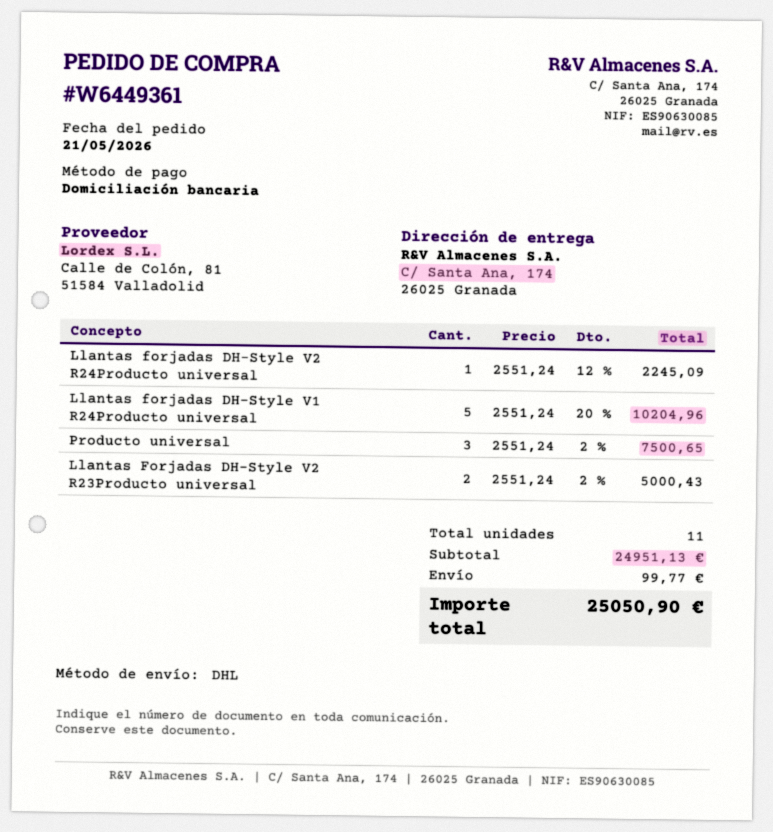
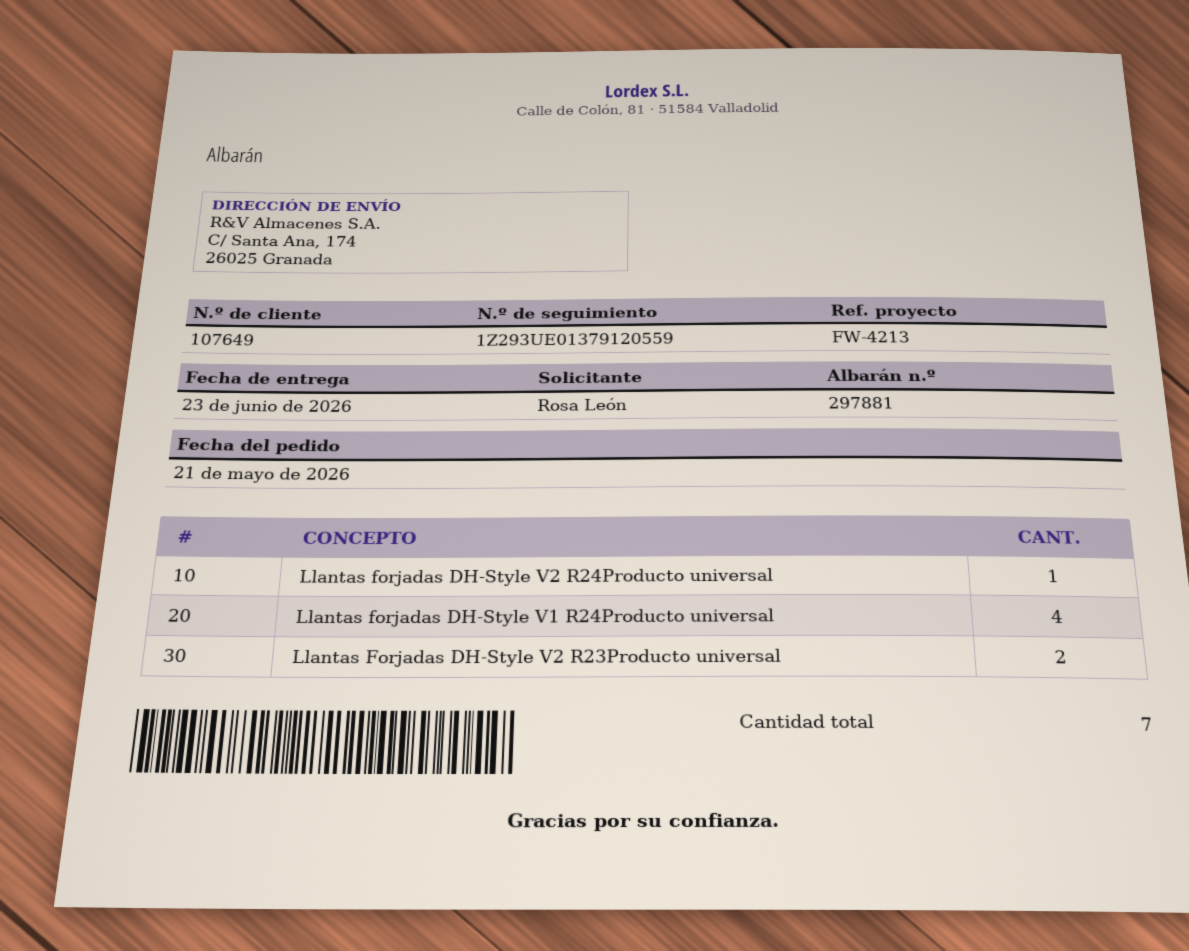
Llantas forjadas DH-Style V1 R24Producto universal: 5 -> 4
Producto universal: 3 -> none
total quantity: 11 -> 7

